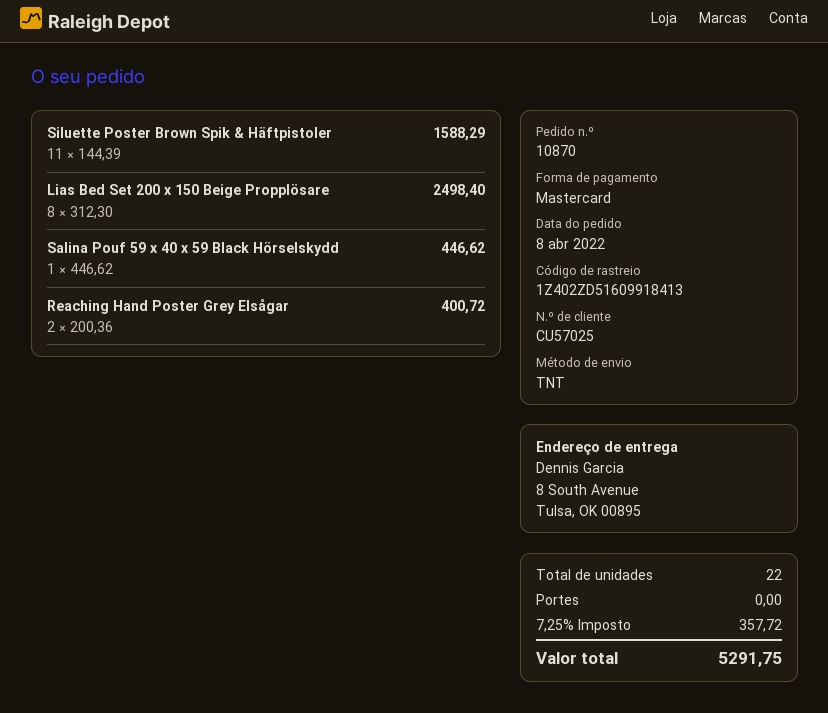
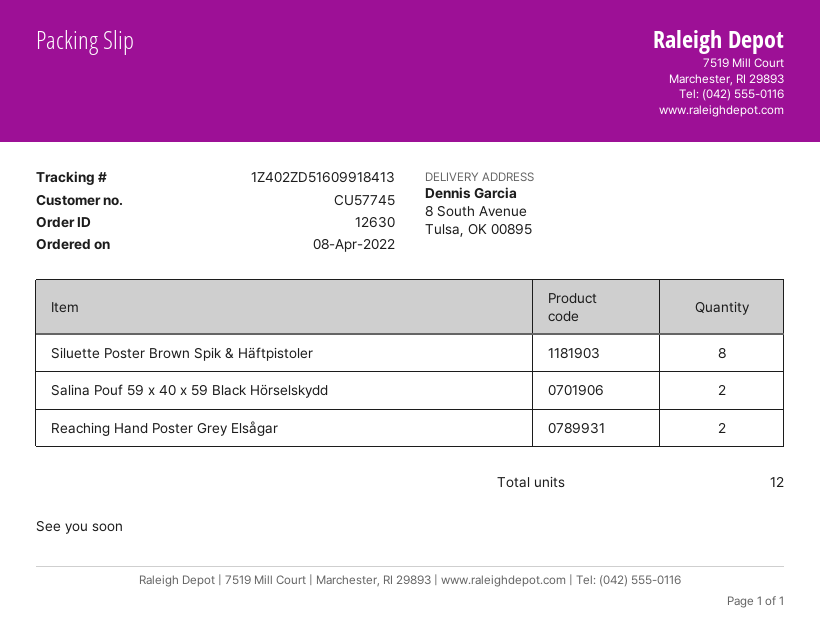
order number: 10870 -> 12630
customer number: CU57025 -> CU57745
Siluette Poster Brown Spik & Häftpistoler: 11 -> 8
Lias Bed Set 200 x 150 Beige Propplösare: 8 -> none
Salina Pouf 59 x 40 x 59 Black Hörselskydd: 1 -> 2
total quantity: 22 -> 12

